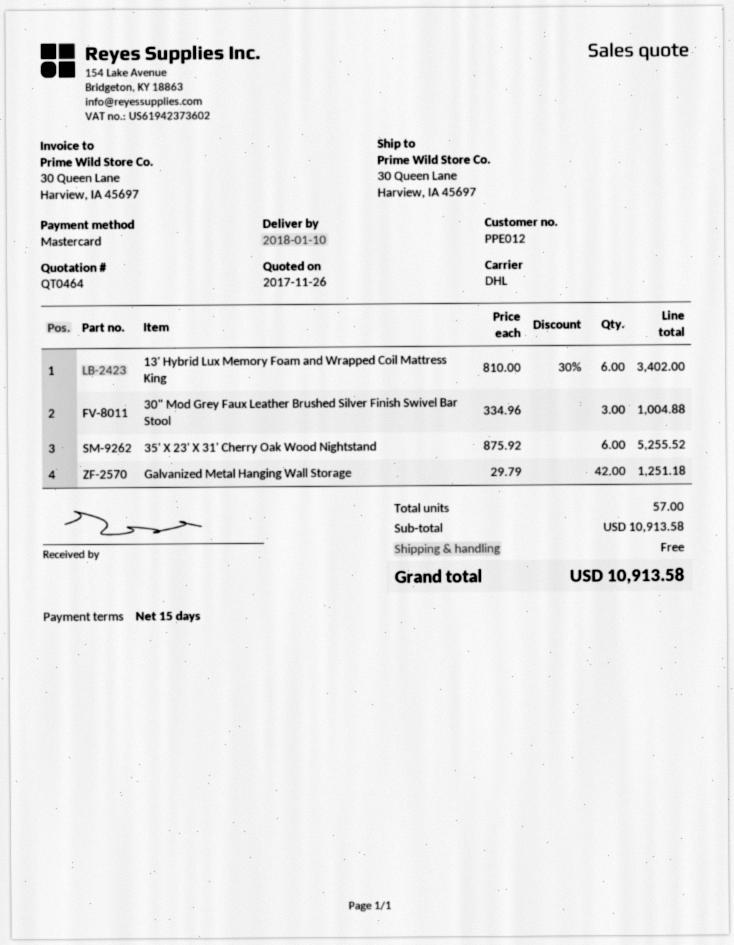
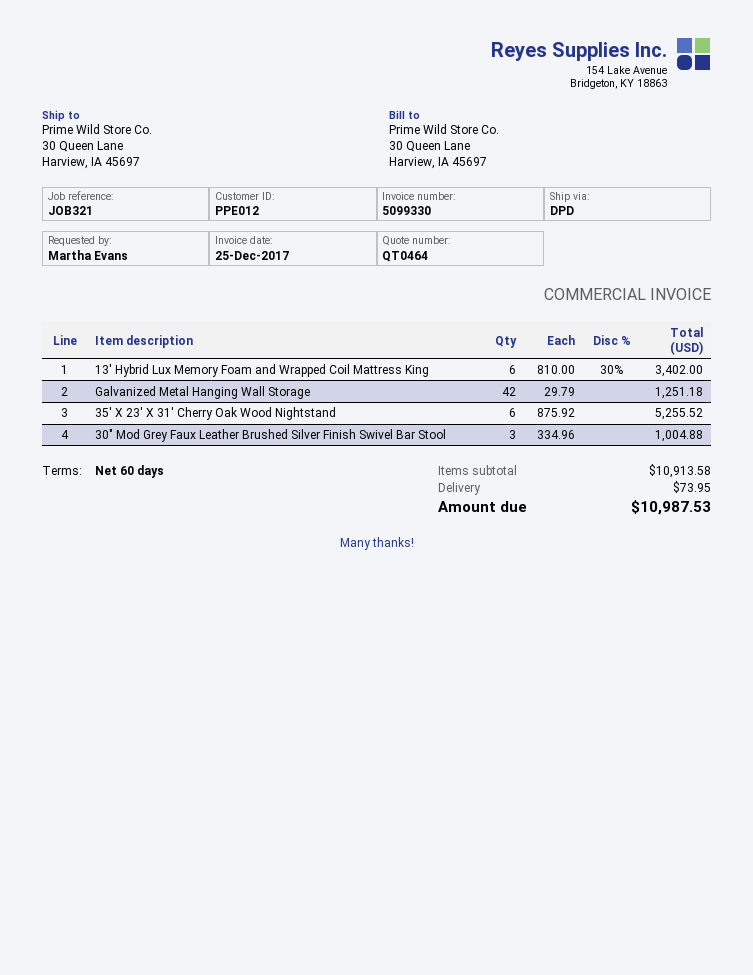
payment terms: 15 days -> 60 days
shipping method: DHL -> DPD
shipping: 0.00 -> 73.95
total: 10913.58 -> 10987.53

